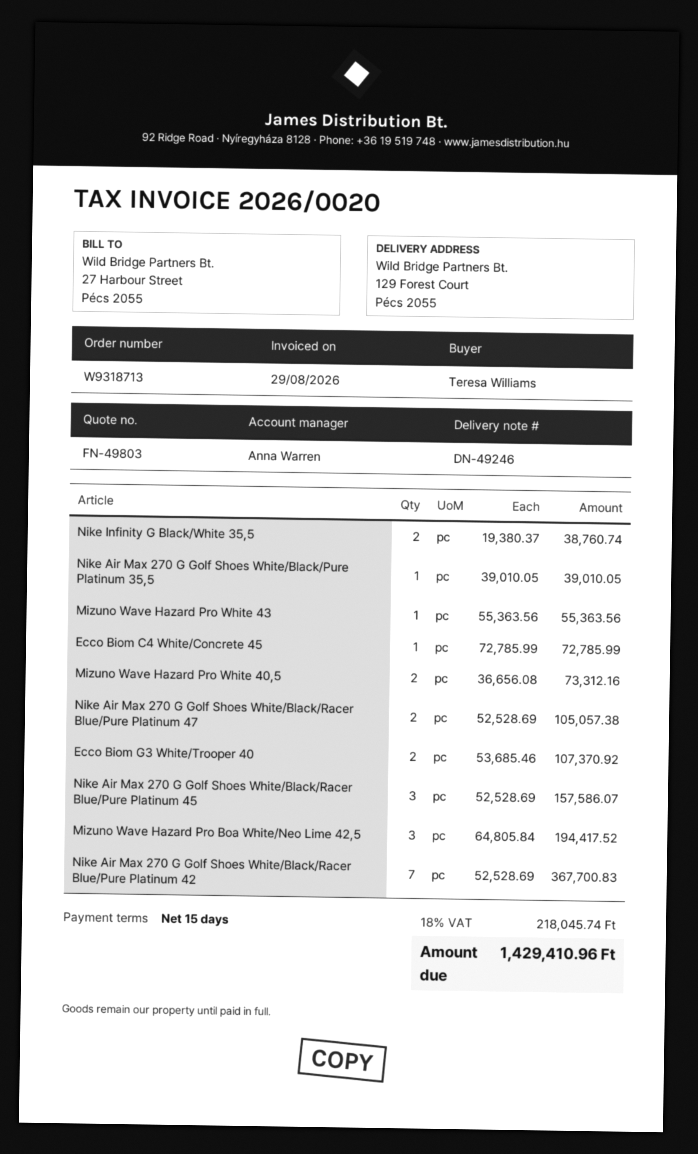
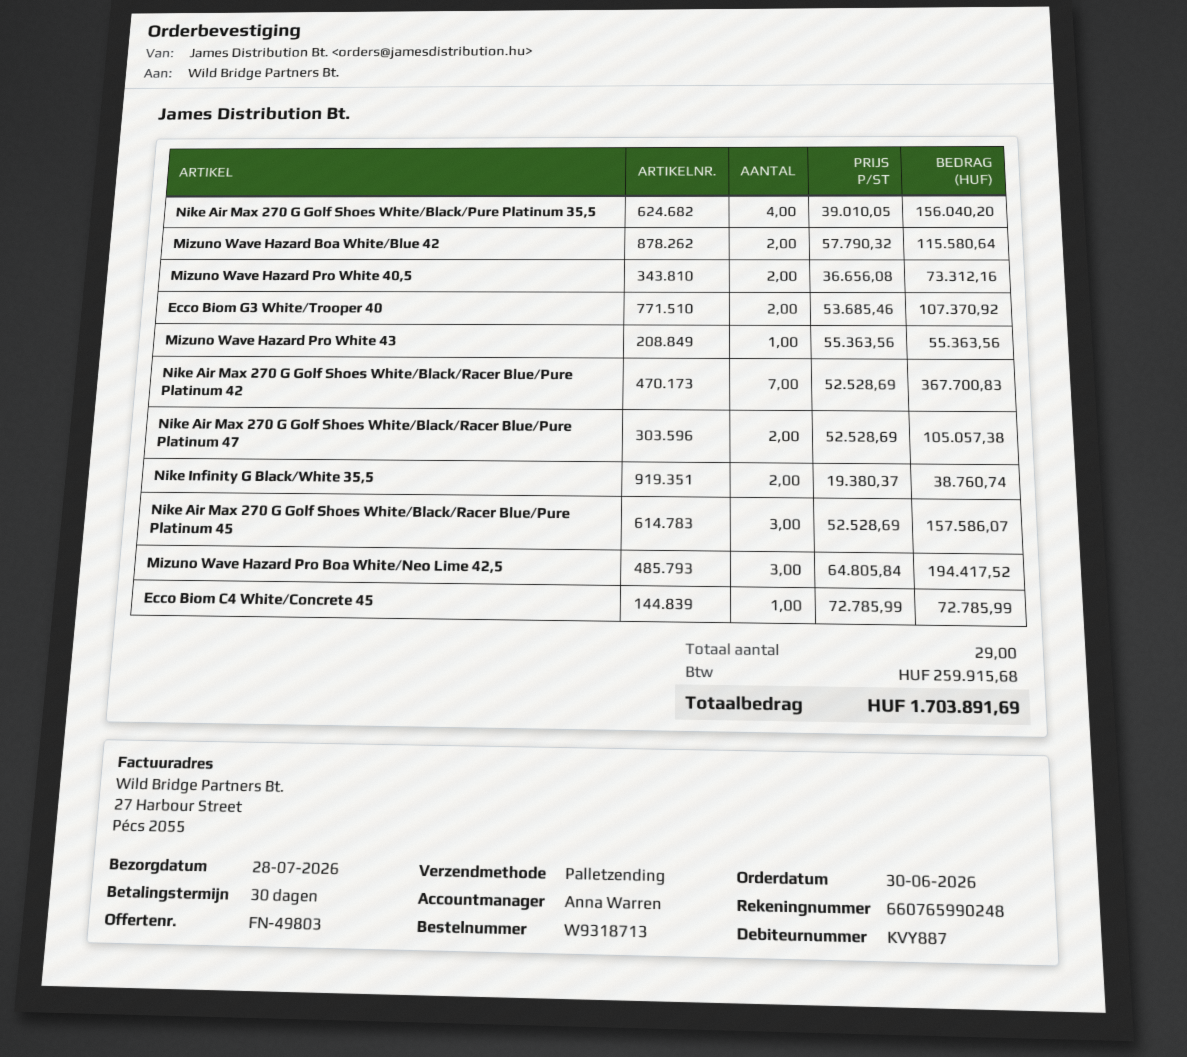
payment terms: 15 days -> 30 days
Nike Air Max 270 G Golf Shoes White/Black/Pure Platinum 35,5: 1 x 39010.05 = 39010.05 -> 4 x 39010.05 = 156040.20
Mizuno Wave Hazard Boa White/Blue 42: none -> 2 x 57790.32 = 115580.64
tax: 218045.74 -> 259915.68
total: 1429410.96 -> 1703891.69

